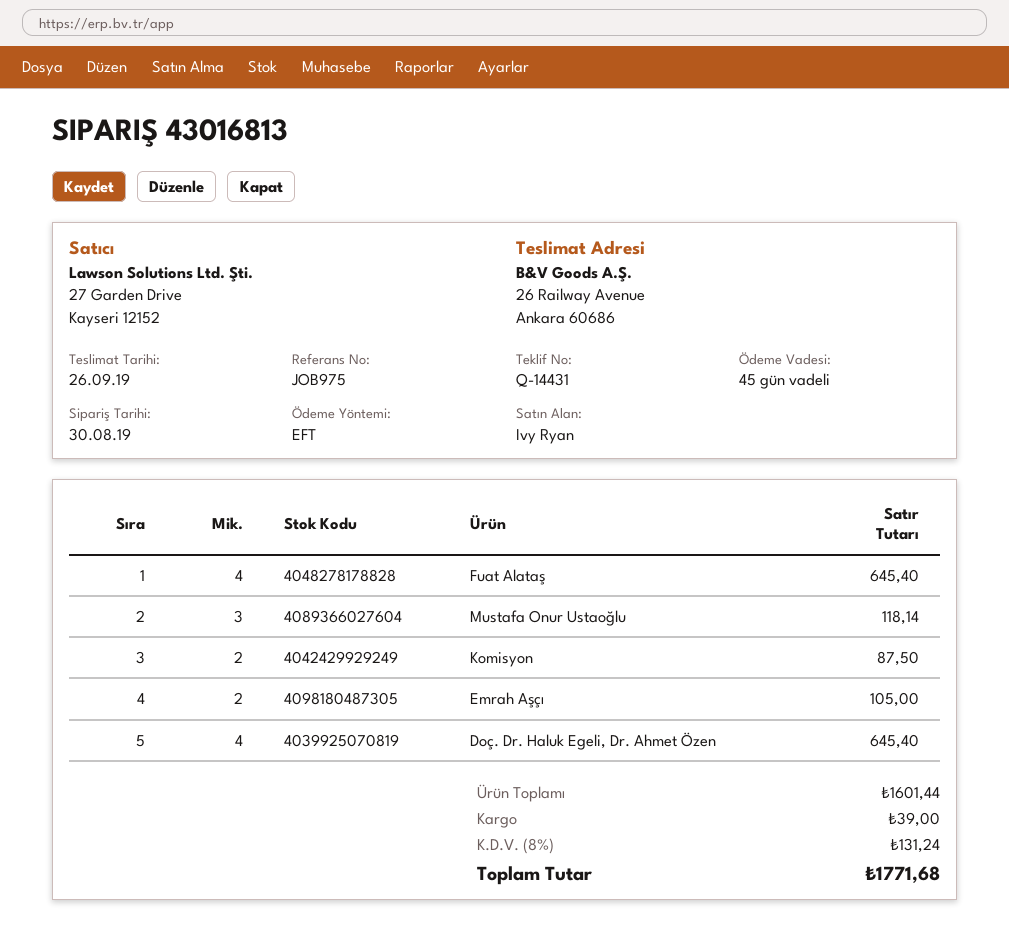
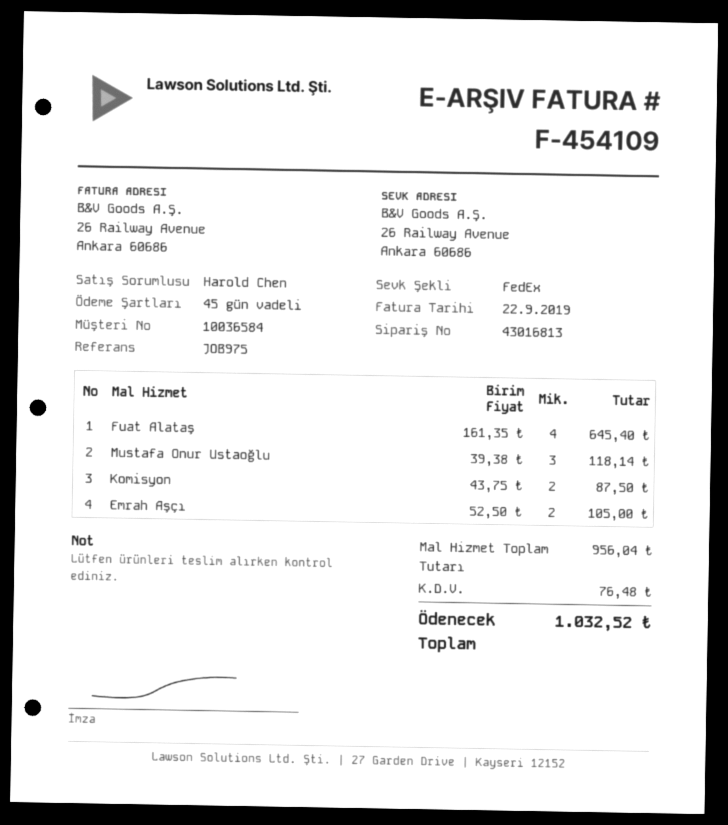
Doç. Dr. Haluk Egeli, Dr. Ahmet Özen: 4 for 645.40 -> none
subtotal: 1601.44 -> 956.04
shipping: 39.00 -> none
tax: 131.24 -> 76.48
total: 1771.68 -> 1032.52

